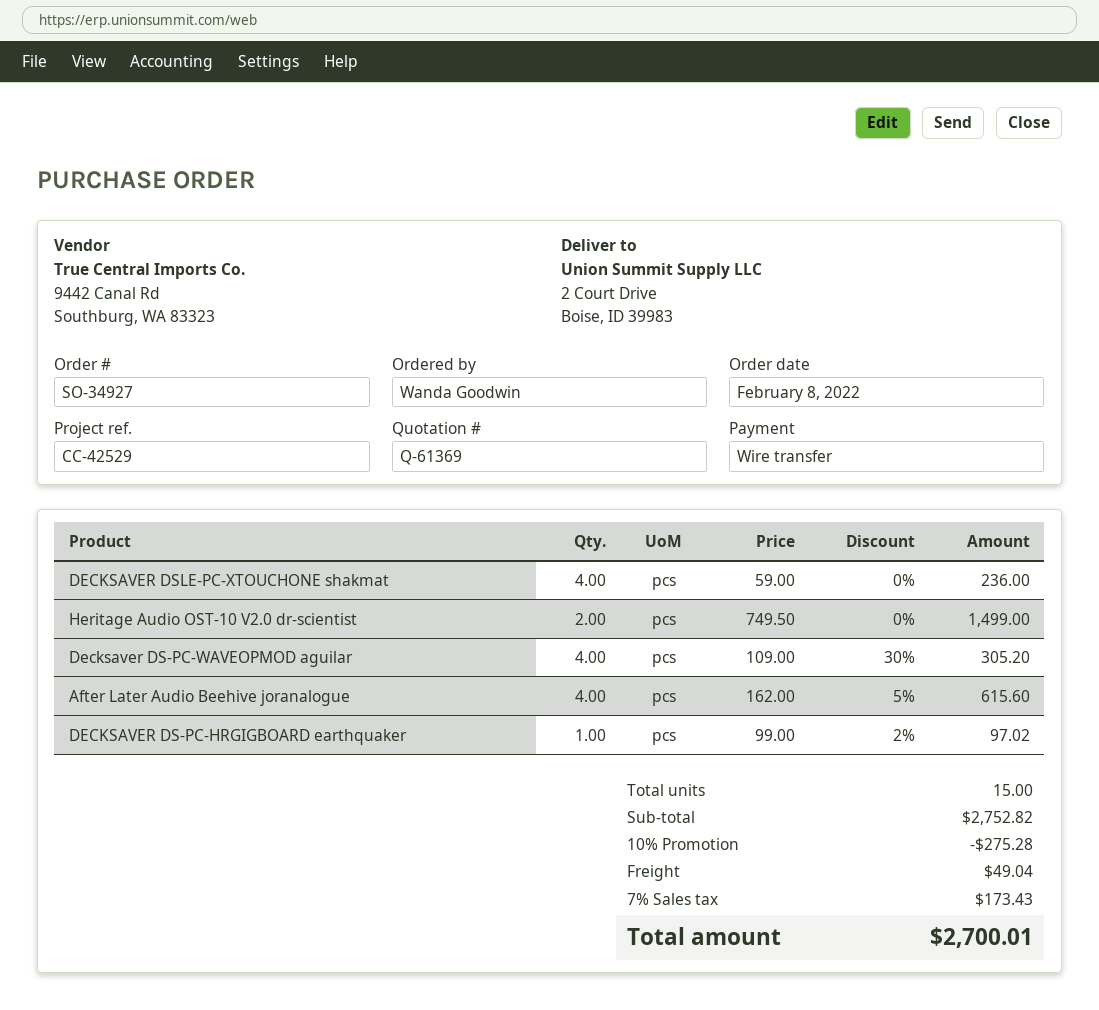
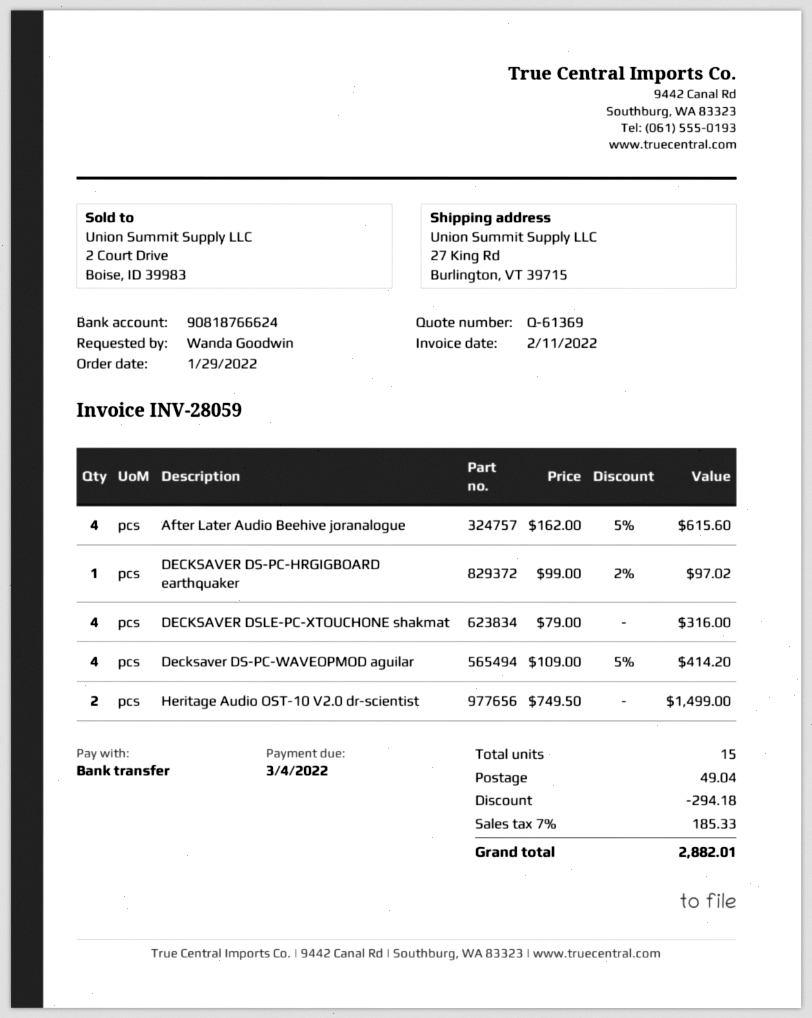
order date: 2022-02-08 -> 2022-01-29
ship to: 2 Court Drive, Boise, ID 39983 -> 27 King Rd, Burlington, VT 39715
DECKSAVER DSLE-PC-XTOUCHONE shakmat: 4 x 59.00 = 236.00 -> 4 x 79.00 = 316.00
Decksaver DS-PC-WAVEOPMOD aguilar: 4 x 109.00 - 30% = 305.20 -> 4 x 109.00 - 5% = 414.20
discount: 275.28 -> 294.18
tax: 7% = 173.43 -> 7% = 185.33
total: 2700.01 -> 2882.01

